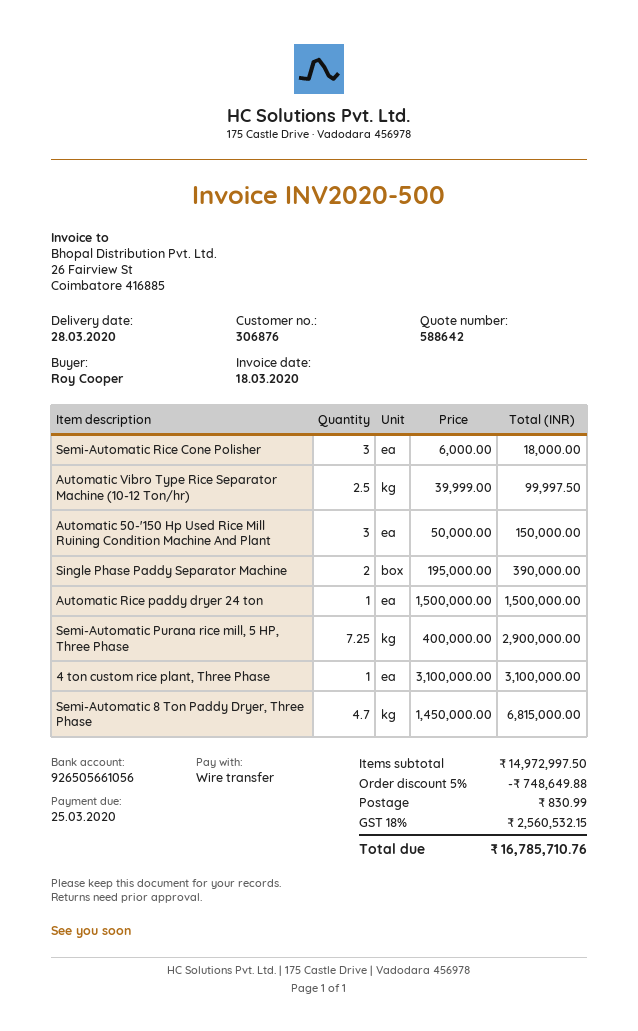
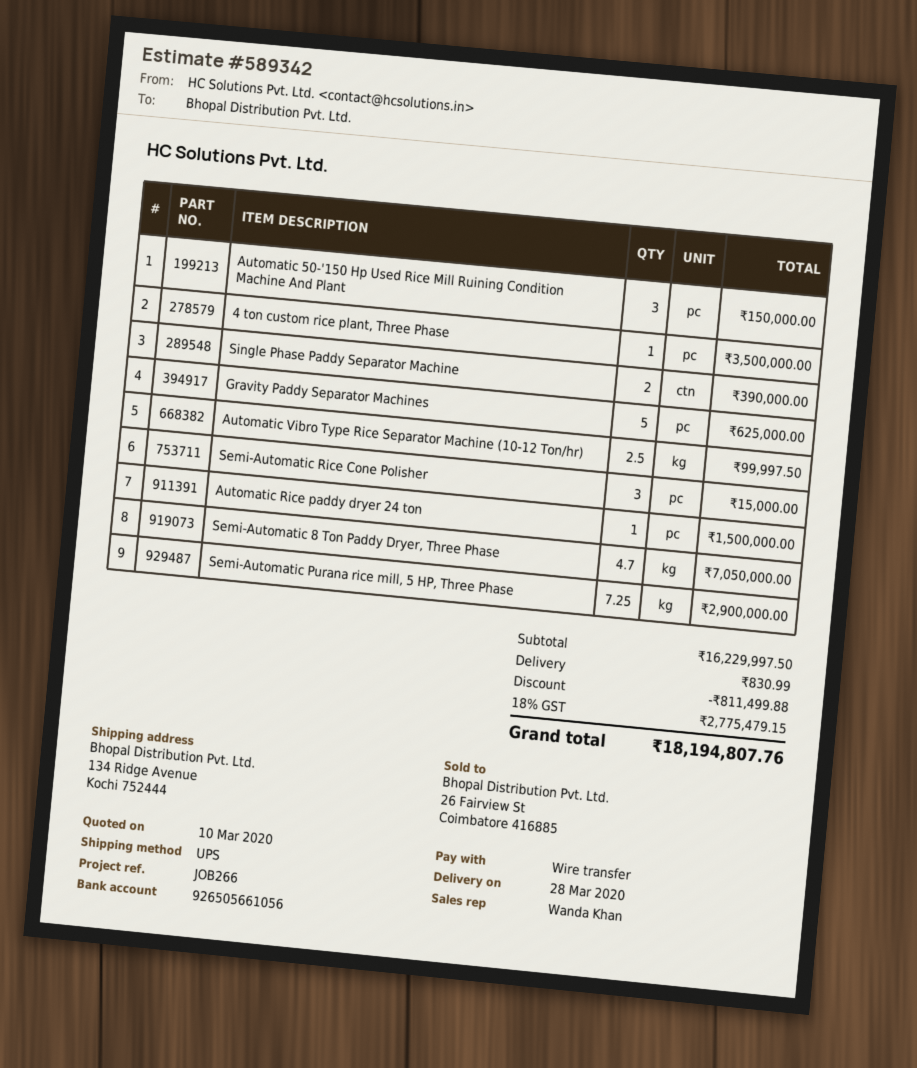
quote number: 588642 -> 589342
Semi-Automatic Rice Cone Polisher: 3 for 18000.00 -> 3 for 15000.00
4 ton custom rice plant, Three Phase: 1 for 3100000.00 -> 1 for 3500000.00
Semi-Automatic 8 Ton Paddy Dryer, Three Phase: 4.7 for 6815000.00 -> 4.7 for 7050000.00
Gravity Paddy Separator Machines: none -> 5 for 625000.00
subtotal: 14972997.50 -> 16229997.50
discount: 748649.88 -> 811499.88
tax: 18% = 2560532.15 -> 18% = 2775479.15
total: 16785710.76 -> 18194807.76

